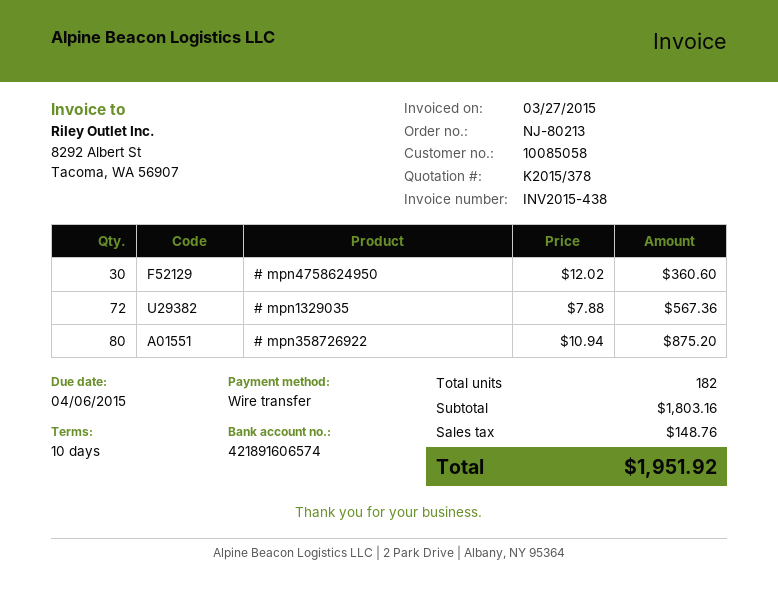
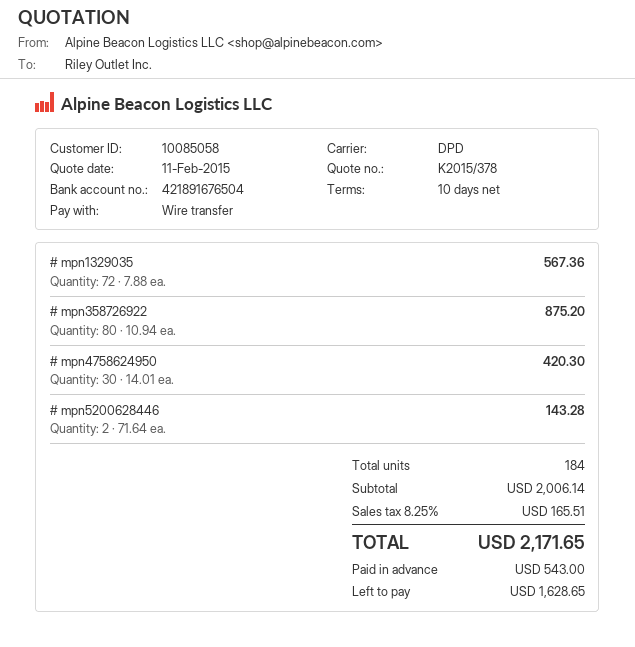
bank account: 421891606574 -> 421891676504
# mpn4758624950: 30 x 12.02 = 360.60 -> 30 x 14.01 = 420.30
# mpn5200628446: none -> 2 x 71.64 = 143.28
total quantity: 182 -> 184
subtotal: 1803.16 -> 2006.14
tax: 148.76 -> 165.51
total: 1951.92 -> 2171.65

